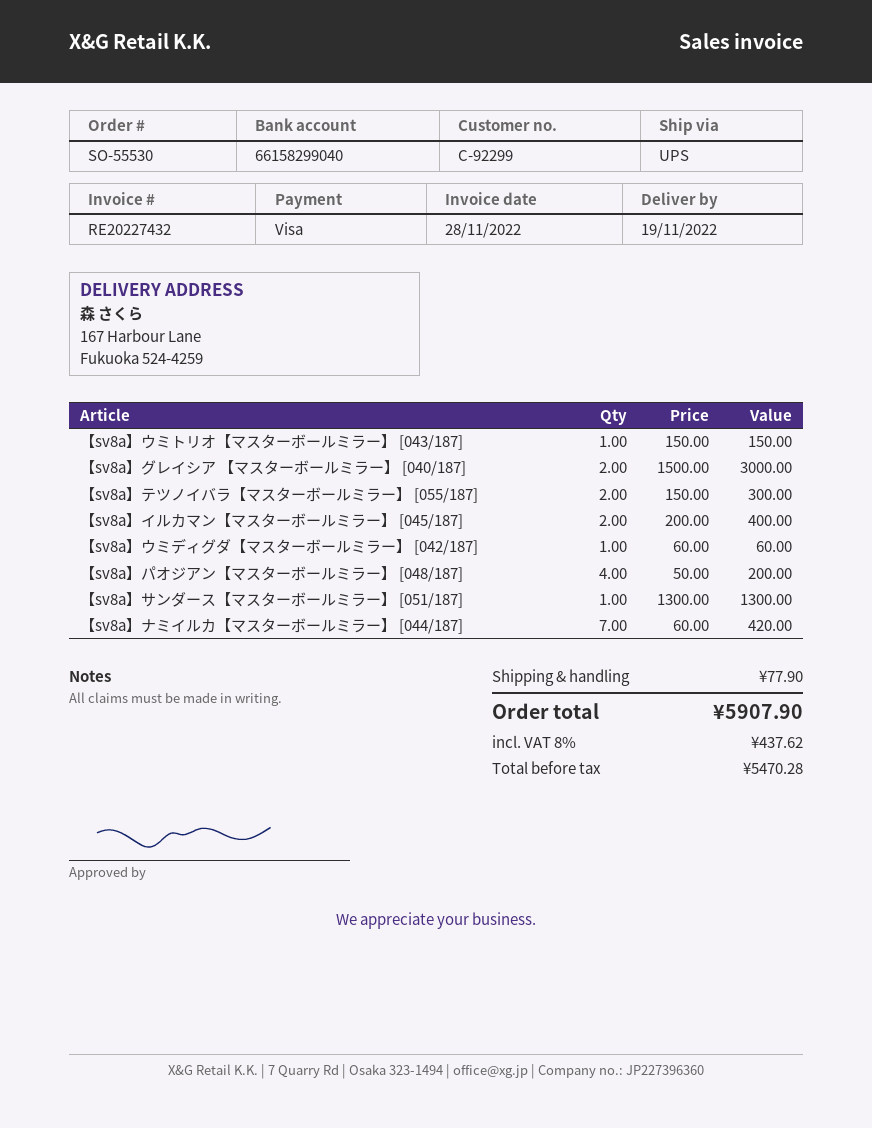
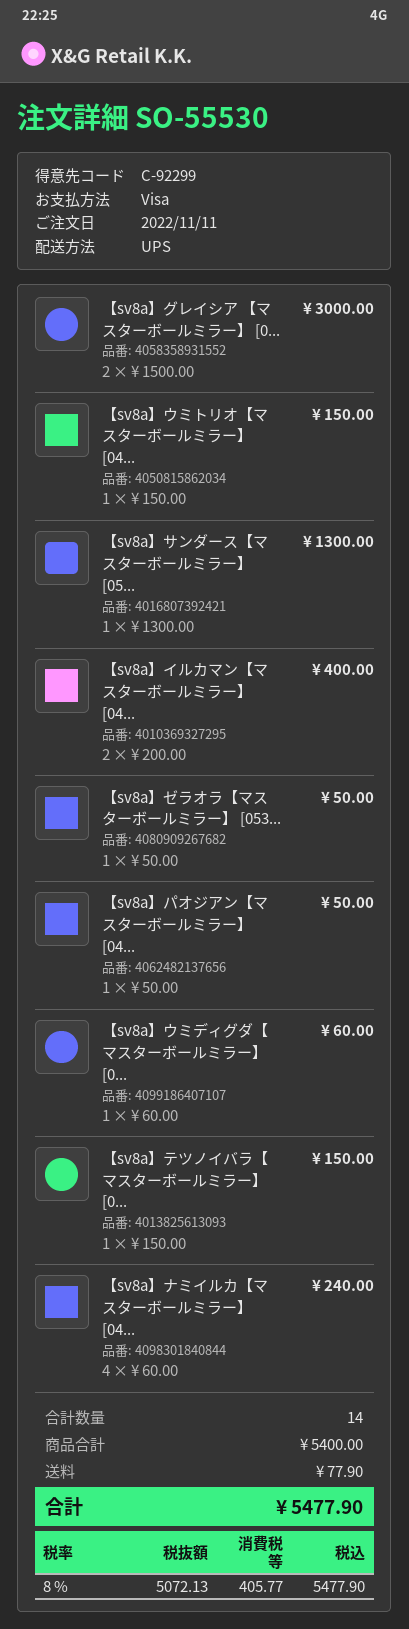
【sv8a】テツノイバラ【マスターボールミラー】 [055/187]: 2 x 150.00 = 300.00 -> 1 x 150.00 = 150.00
【sv8a】パオジアン【マスターボールミラー】 [048/187]: 4 x 50.00 = 200.00 -> 1 x 50.00 = 50.00
【sv8a】ナミイルカ【マスターボールミラー】 [044/187]: 7 x 60.00 = 420.00 -> 4 x 60.00 = 240.00
【sv8a】ゼラオラ【マスターボールミラー】 [053...: none -> 1 x 50.00 = 50.00
net: 5470.28 -> 5072.13
tax: 8% = 437.62 -> 8% = 405.77
total: 5907.90 -> 5477.90

